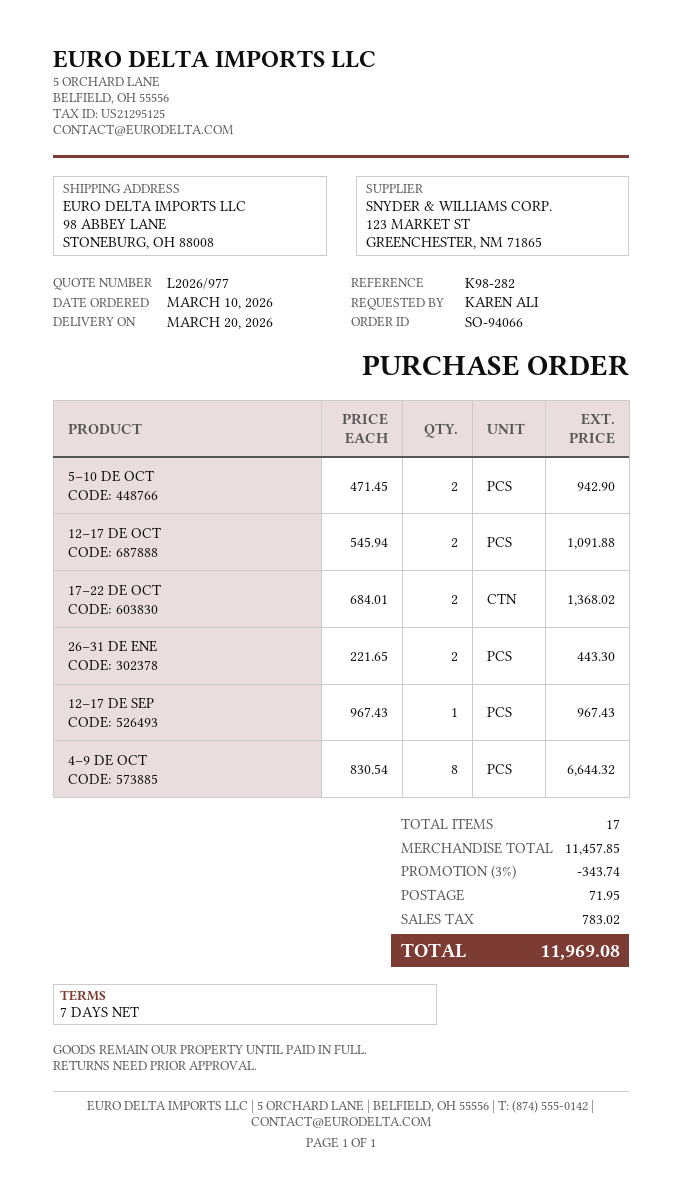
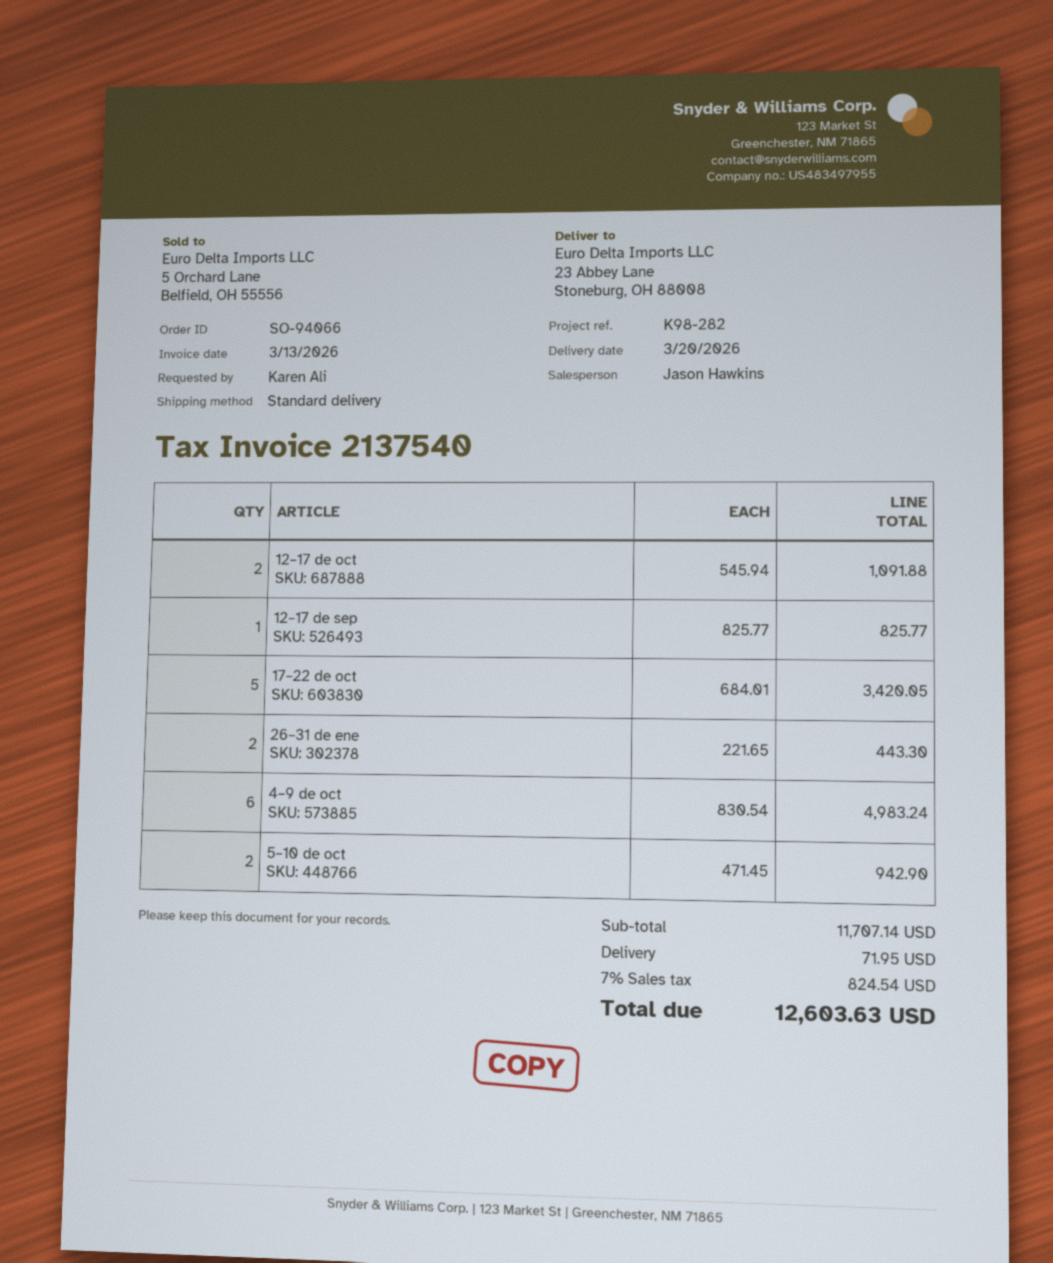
ship to: 98 ABBEY LANE, STONEBURG, OH 88008 -> 23 Abbey Lane, Stoneburg, OH 88008
17–22 DE OCT: 2 x 684.01 = 1368.02 -> 5 x 684.01 = 3420.05
12–17 DE SEP: 1 x 967.43 = 967.43 -> 1 x 825.77 = 825.77
4–9 DE OCT: 8 x 830.54 = 6644.32 -> 6 x 830.54 = 4983.24
subtotal: 11457.85 -> 11707.14
discount: 3% = 343.74 -> none
tax: 783.02 -> 824.54
total: 11969.08 -> 12603.63

